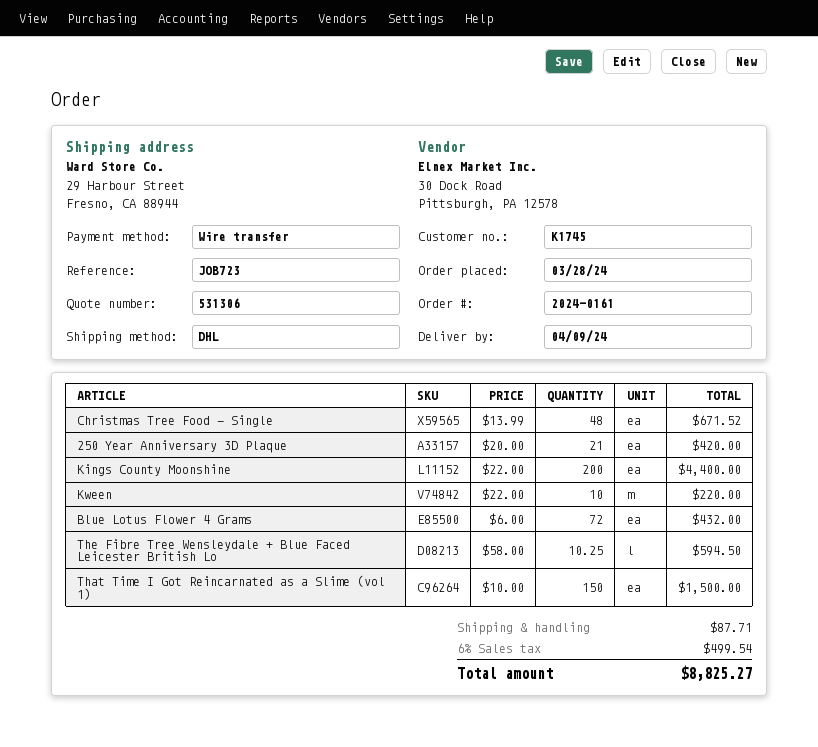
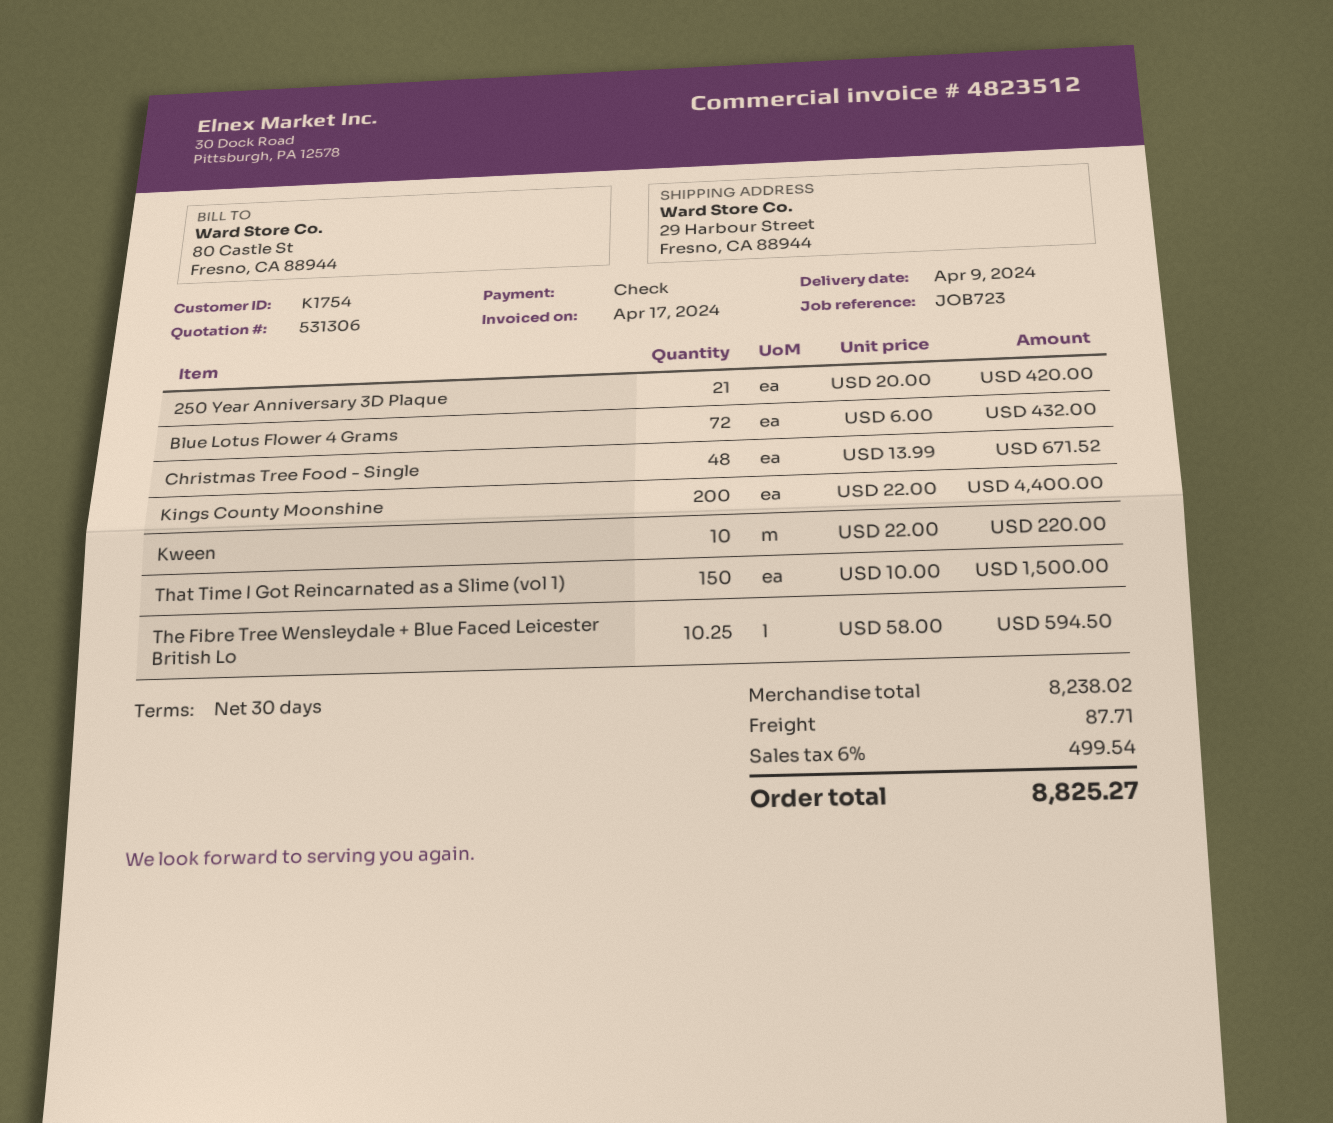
customer number: K1745 -> K1754
payment method: bank transfer -> cheque

